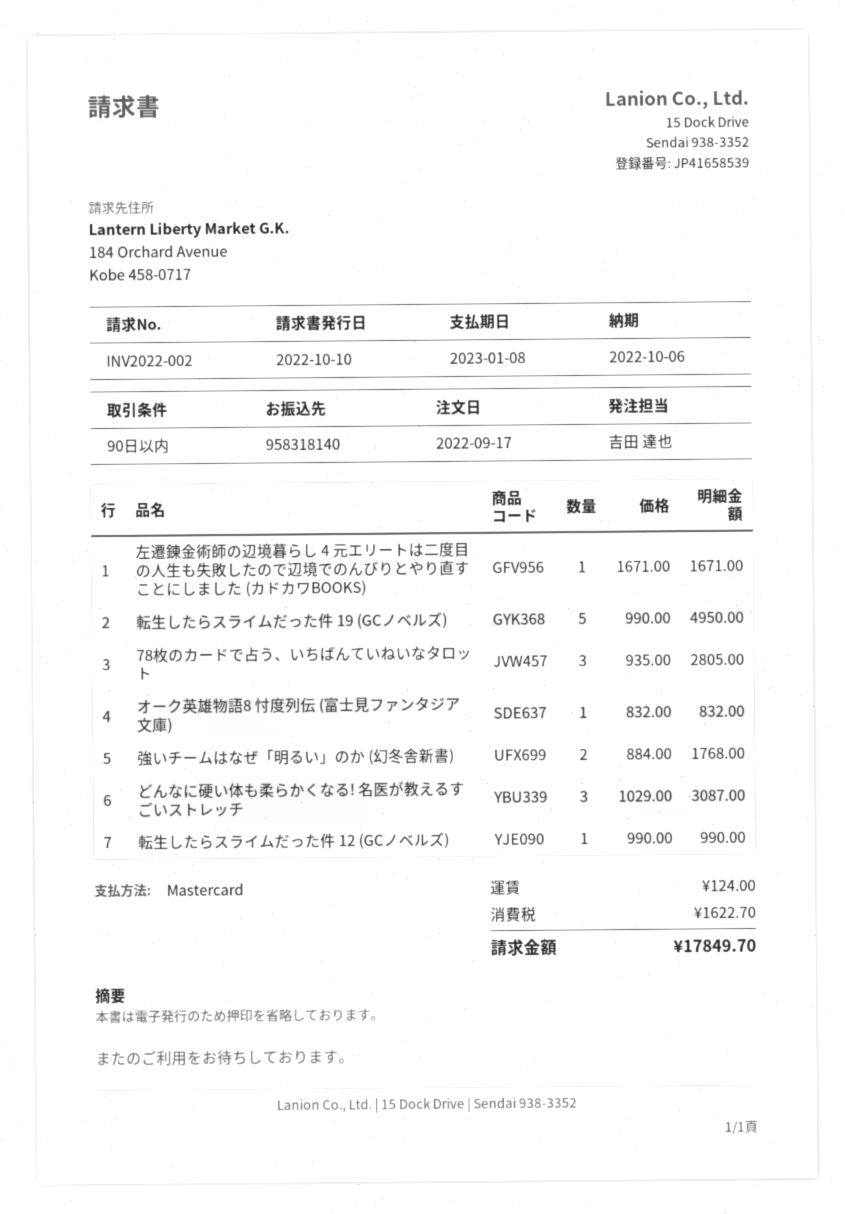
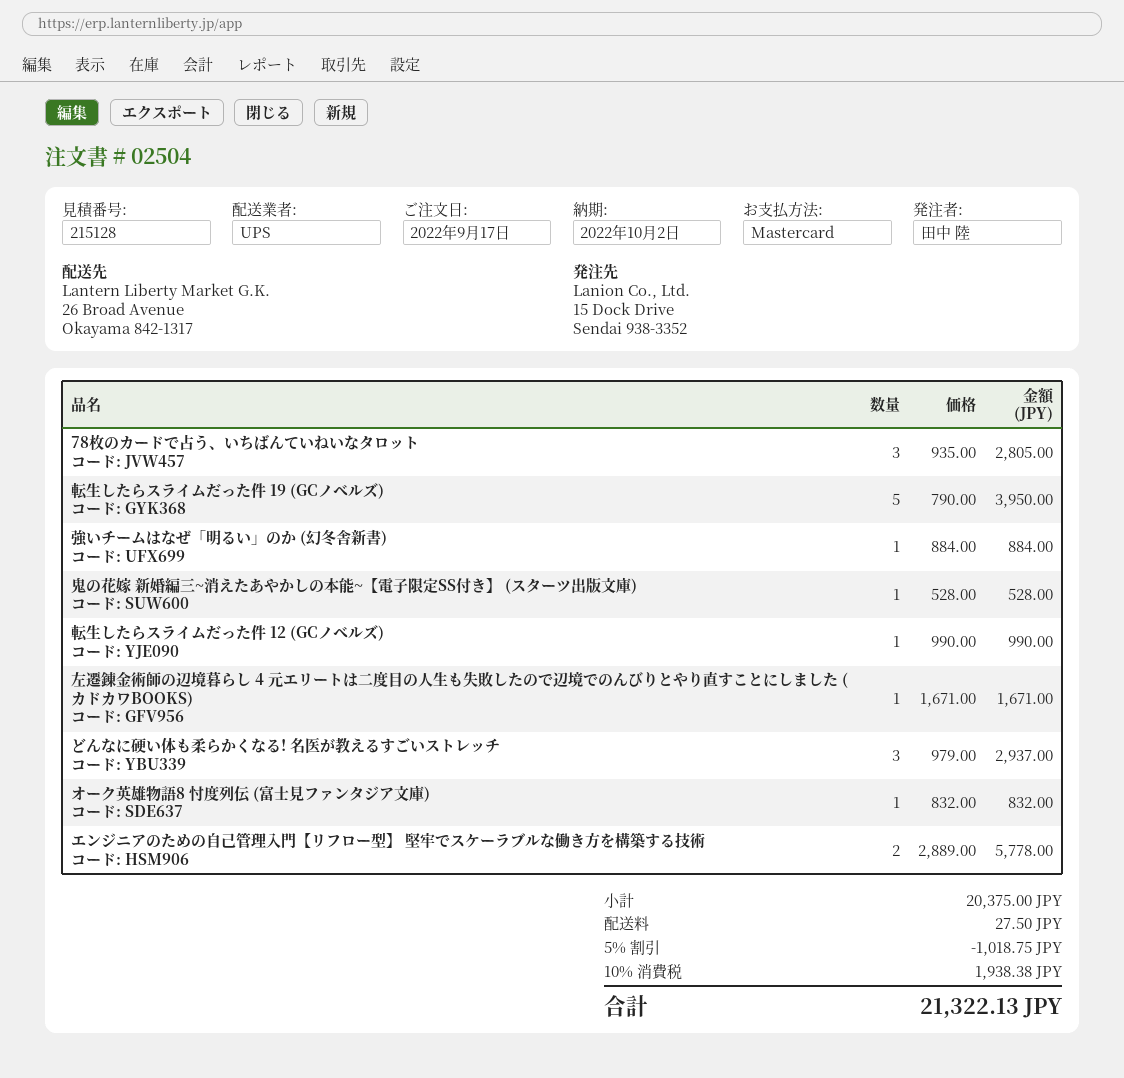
delivery date: 2022-10-06 -> 2022-10-02
ordered by: 吉田 達也 -> 田中 陸
転生したらスライムだった件 19 (GCノベルズ): 5 x 990.00 = 4950.00 -> 5 x 790.00 = 3950.00
強いチームはなぜ「明るい」のか (幻冬舎新書): 2 x 884.00 = 1768.00 -> 1 x 884.00 = 884.00
どんなに硬い体も柔らかくなる! 名医が教えるすごいストレッチ: 3 x 1029.00 = 3087.00 -> 3 x 979.00 = 2937.00
鬼の花嫁 新婚編三~消えたあやかしの本能~【電子限定SS付き】 (スターツ出版文庫): none -> 1 x 528.00 = 528.00
エンジニアのための自己管理入門【リフロー型】 堅牢でスケーラブルな働き方を構築する技術: none -> 2 x 2889.00 = 5778.00
discount: none -> 5% = 1018.75
shipping: 124.00 -> 27.50
tax: 1622.70 -> 1938.38
total: 17849.70 -> 21322.13

